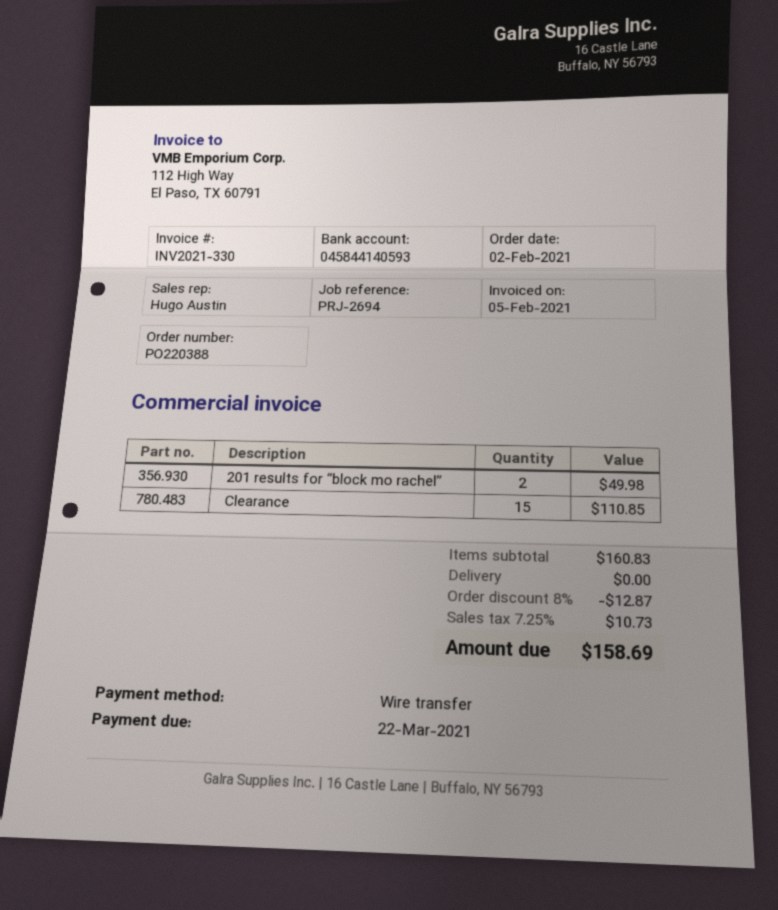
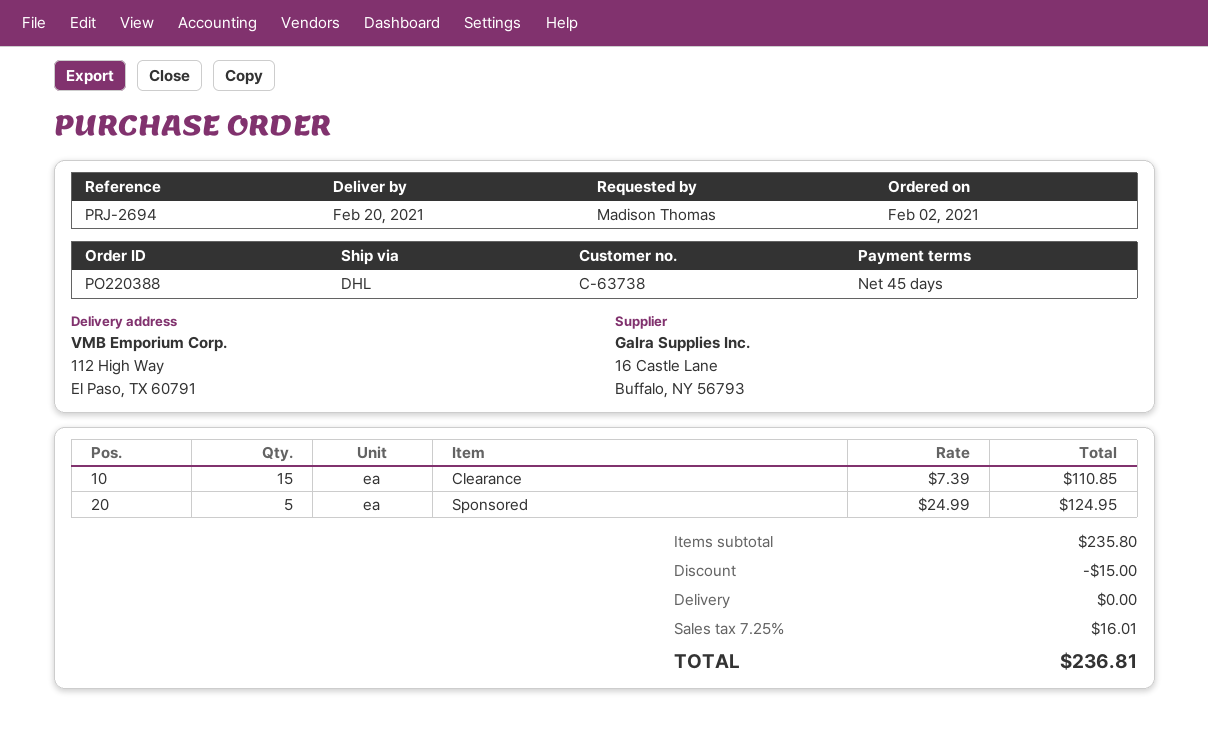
201 results for “block mo rachel”: 2 for 49.98 -> none
Sponsored: none -> 5 for 124.95
subtotal: 160.83 -> 235.80
discount: 12.87 -> 15.00
tax: 7.25% = 10.73 -> 7.25% = 16.01
total: 158.69 -> 236.81

